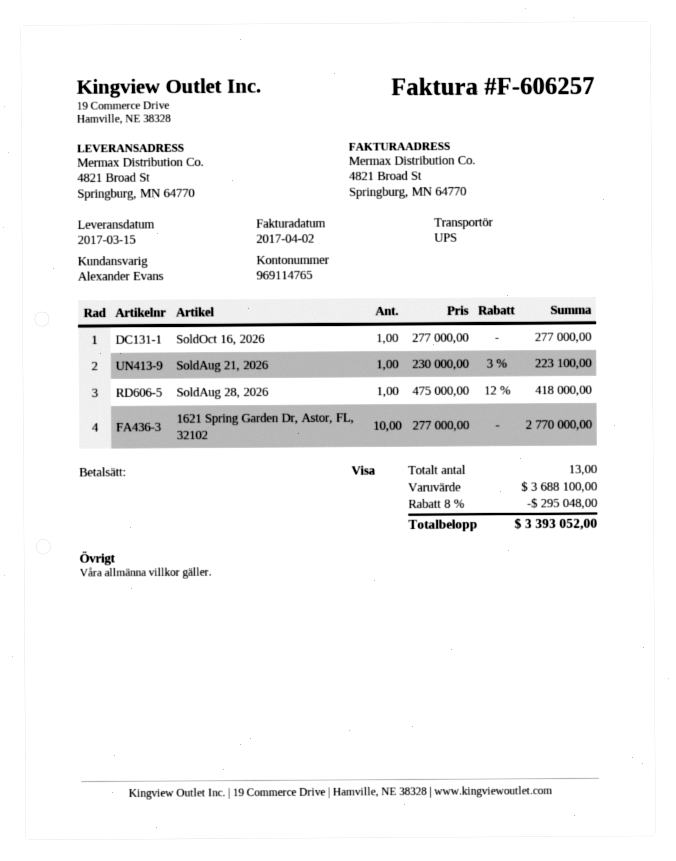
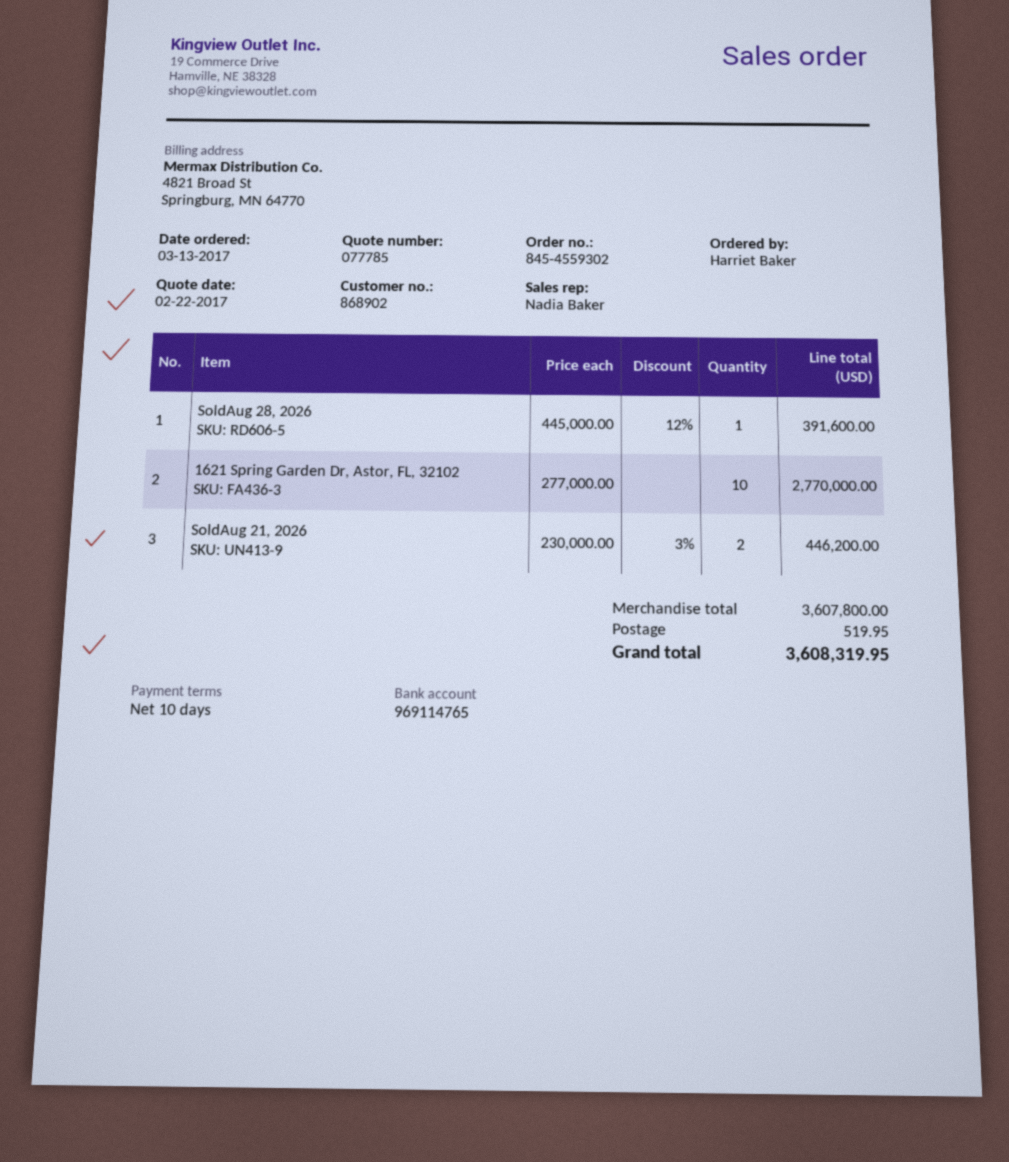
sales rep: Alexander Evans -> Nadia Baker
SoldOct 16, 2026: 1 x 277000.00 = 277000.00 -> none
SoldAug 21, 2026: 1 x 230000.00 - 3% = 223100.00 -> 2 x 230000.00 - 3% = 446200.00
SoldAug 28, 2026: 1 x 475000.00 - 12% = 418000.00 -> 1 x 445000.00 - 12% = 391600.00
subtotal: 3688100.00 -> 3607800.00
discount: 8% = 295048.00 -> none
shipping: none -> 519.95
total: 3393052.00 -> 3608319.95

